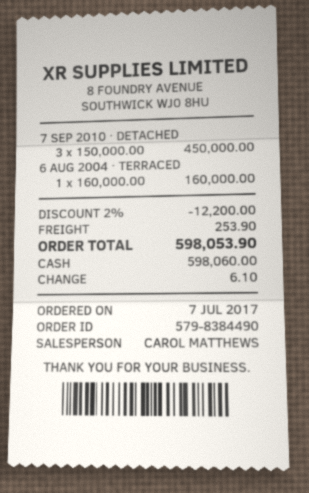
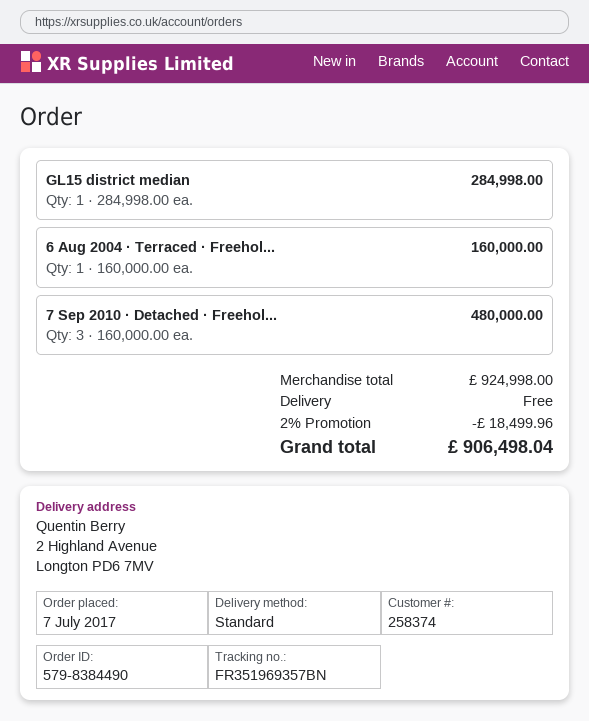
7 SEP 2010 · DETACHED: 3 x 150000.00 = 450000.00 -> 3 x 160000.00 = 480000.00
GL15 district median: none -> 1 x 284998.00 = 284998.00
discount: 2% = 12200.00 -> 2% = 18499.96
shipping: 253.90 -> 0.00
total: 598053.90 -> 906498.04

